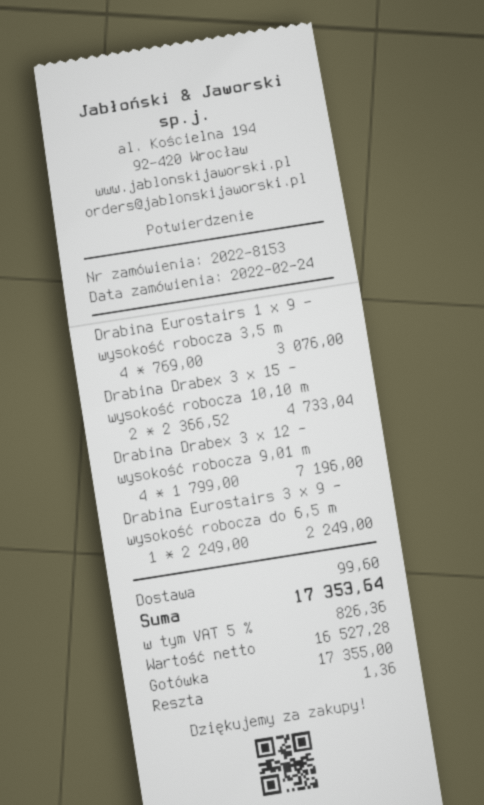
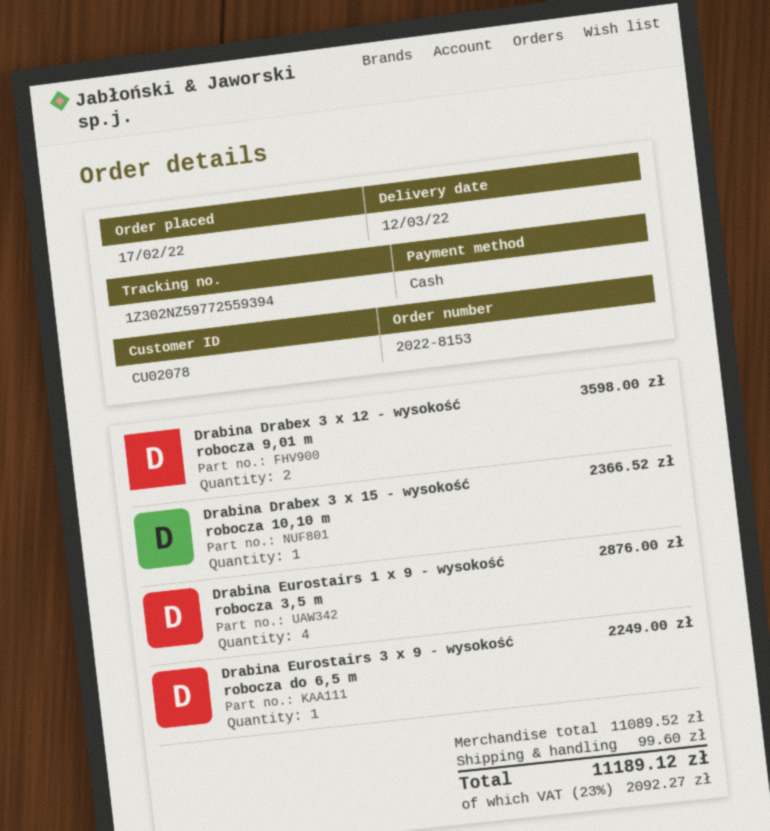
order date: 2022-02-24 -> 2022-02-17
Drabina Eurostairs 1 x 9 - wysokość robocza 3,5 m: 4 for 3076.00 -> 4 for 2876.00
Drabina Drabex 3 x 15 - wysokość robocza 10,10 m: 2 for 4733.04 -> 1 for 2366.52
Drabina Drabex 3 x 12 - wysokość robocza 9,01 m: 4 for 7196.00 -> 2 for 3598.00
tax: 5% = 826.36 -> 23% = 2092.27
total: 17353.64 -> 11189.12

